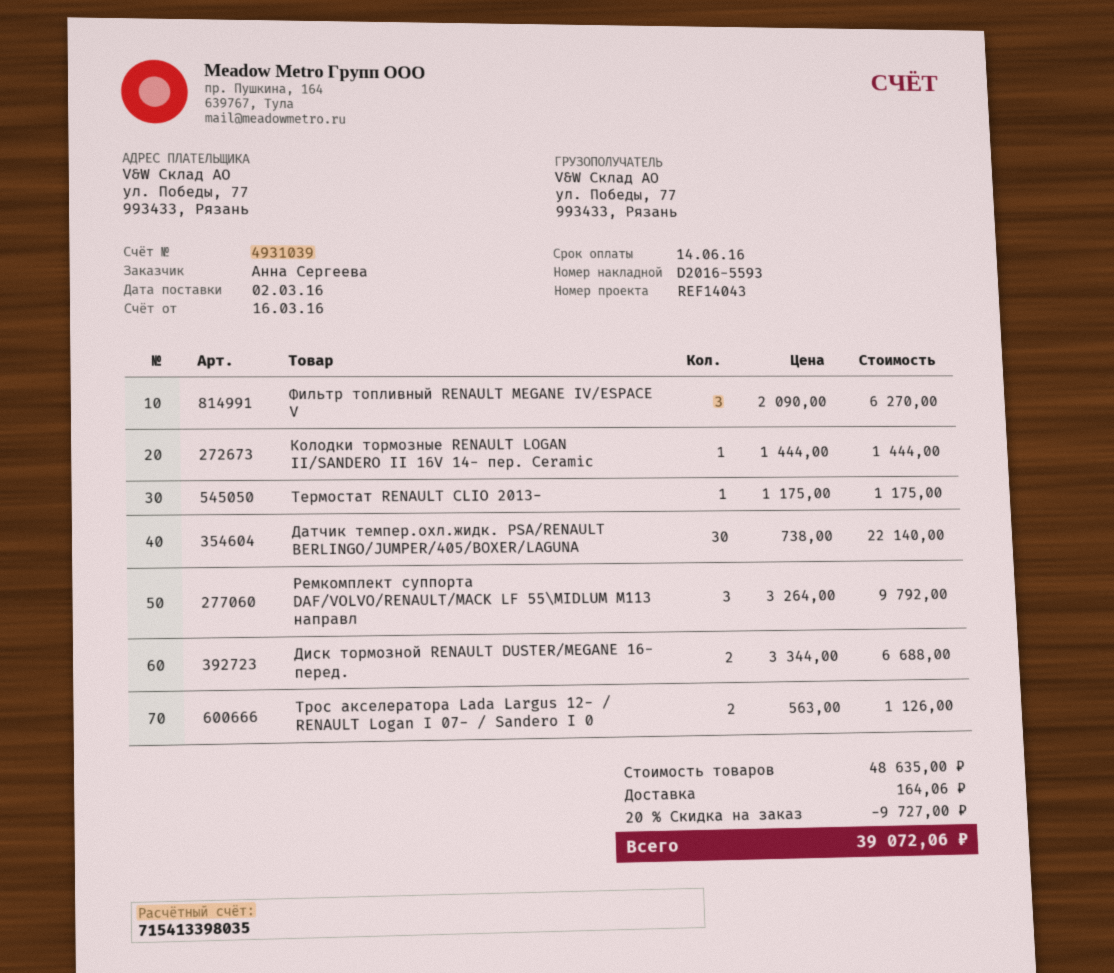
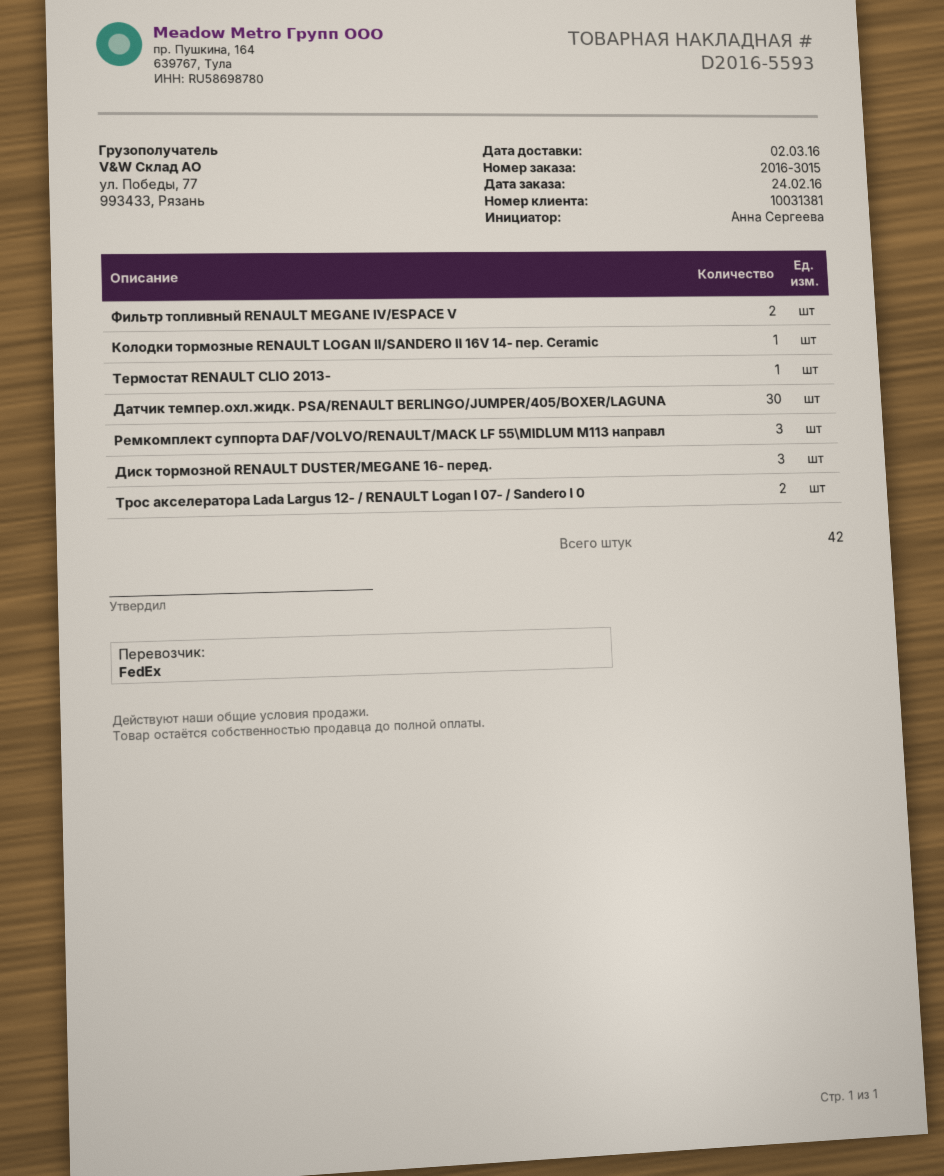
Фильтр топливный RENAULT MEGANE IV/ESPACE V: 3 -> 2
Диск тормозной RENAULT DUSTER/MEGANE 16- перед.: 2 -> 3

